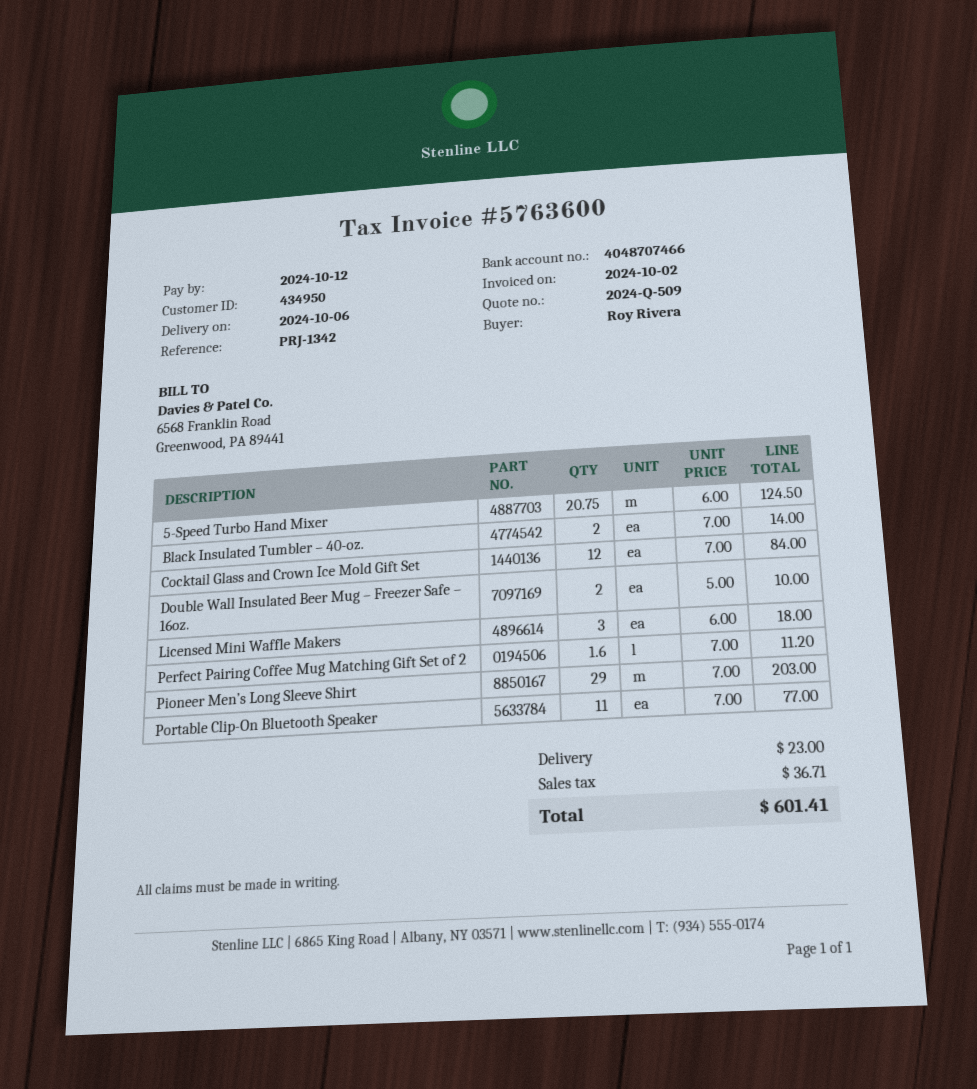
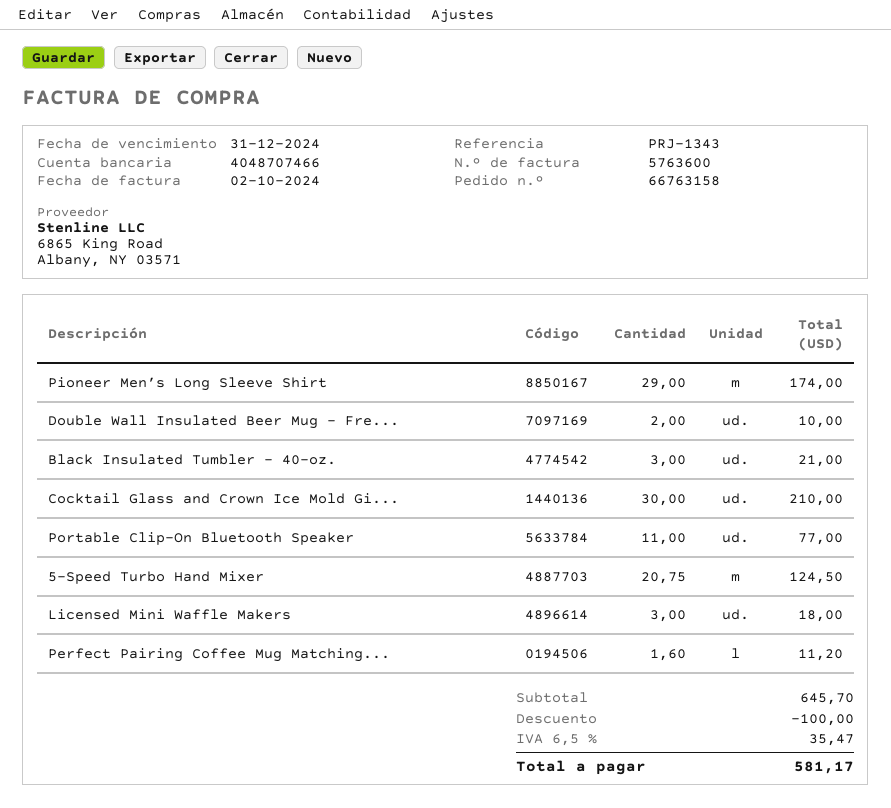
due date: 2024-10-12 -> 2024-12-31
reference: PRJ-1342 -> PRJ-1343
Black Insulated Tumbler – 40-oz.: 2 for 14.00 -> 3 for 21.00
Cocktail Glass and Crown Ice Mold Gift Set: 12 for 84.00 -> 30 for 210.00
Pioneer Men’s Long Sleeve Shirt: 29 for 203.00 -> 29 for 174.00
discount: none -> 100.00
shipping: 23.00 -> none
tax: 36.71 -> 35.47
total: 601.41 -> 581.17

